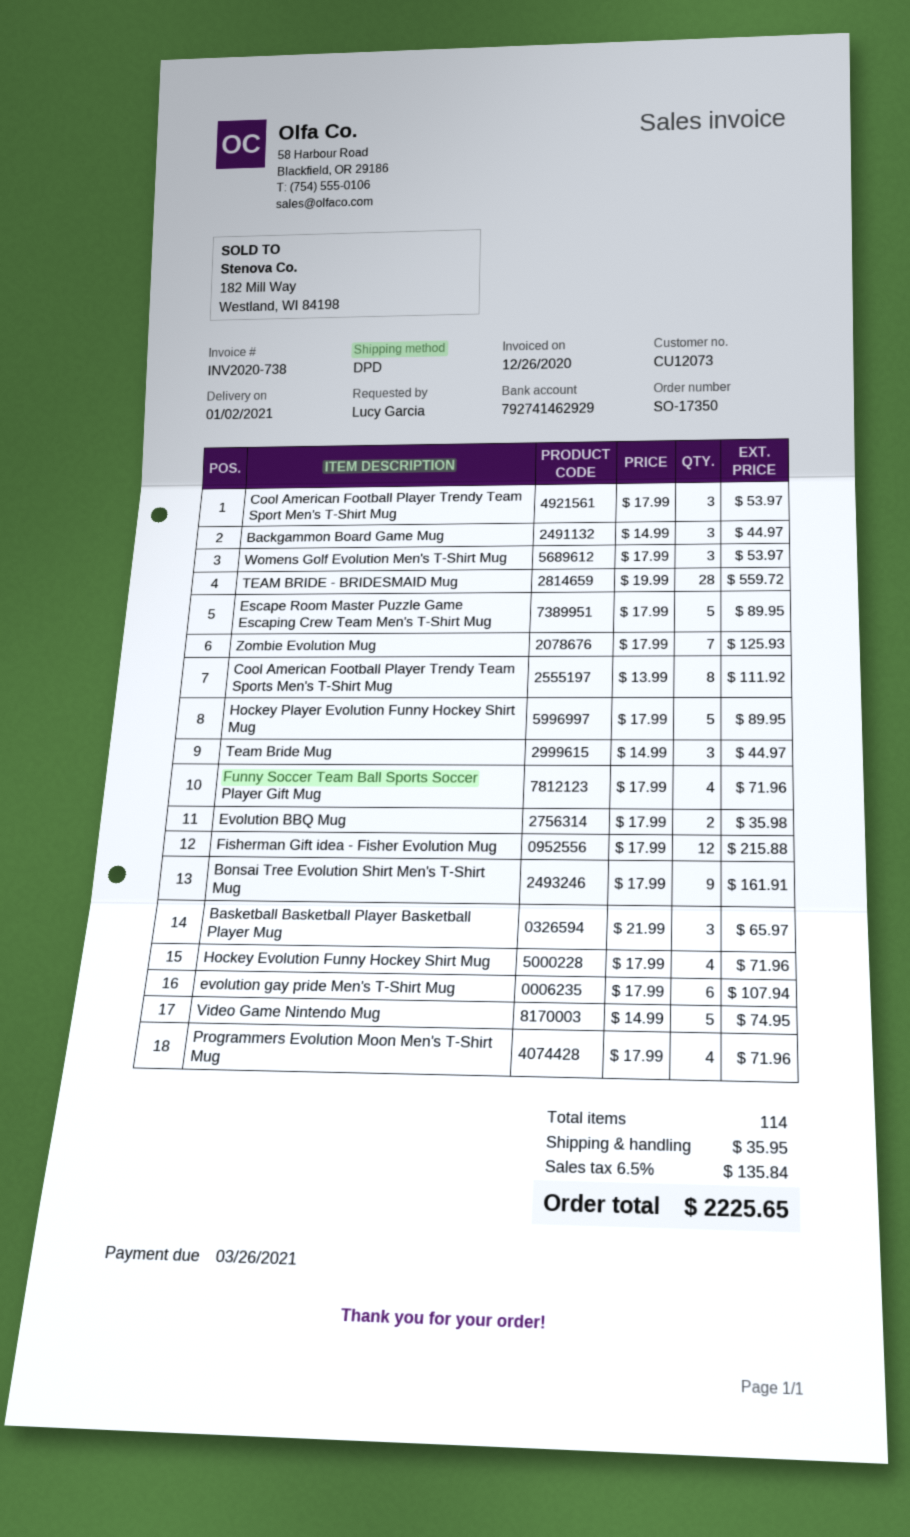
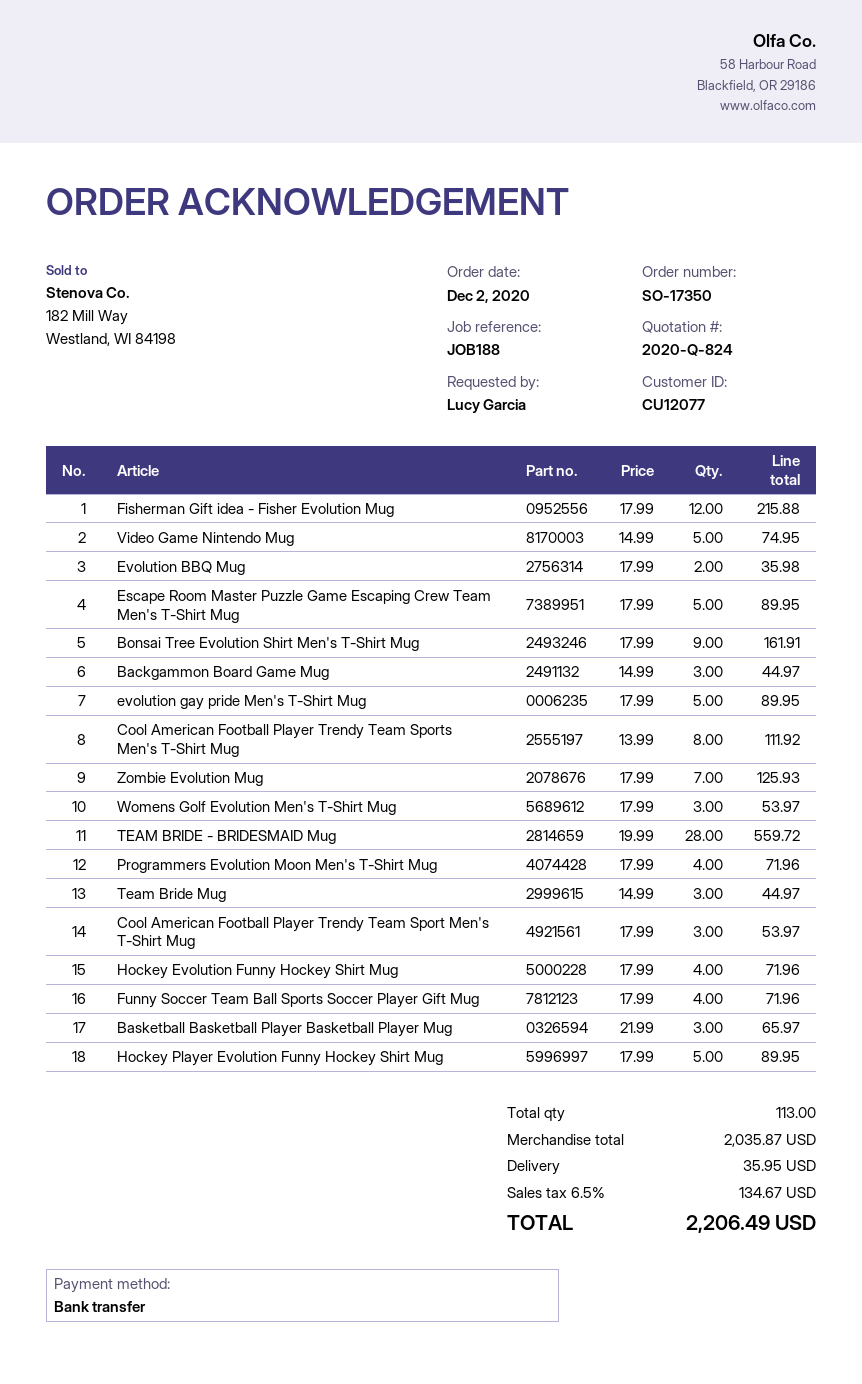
customer number: CU12073 -> CU12077
evolution gay pride Men's T-Shirt Mug: 6 x 17.99 = 107.94 -> 5 x 17.99 = 89.95
total quantity: 114 -> 113
tax: 6.5% = 135.84 -> 6.5% = 134.67
total: 2225.65 -> 2206.49

